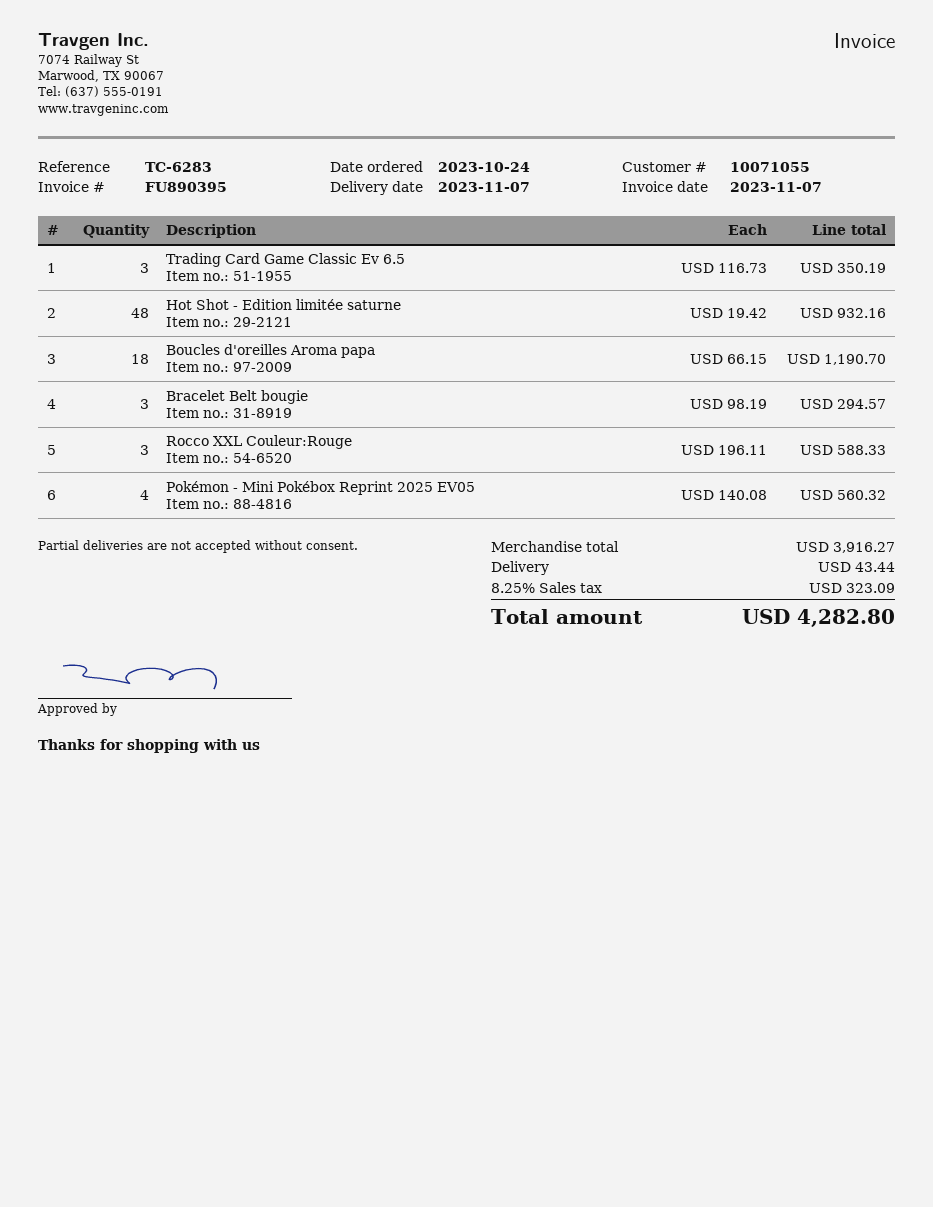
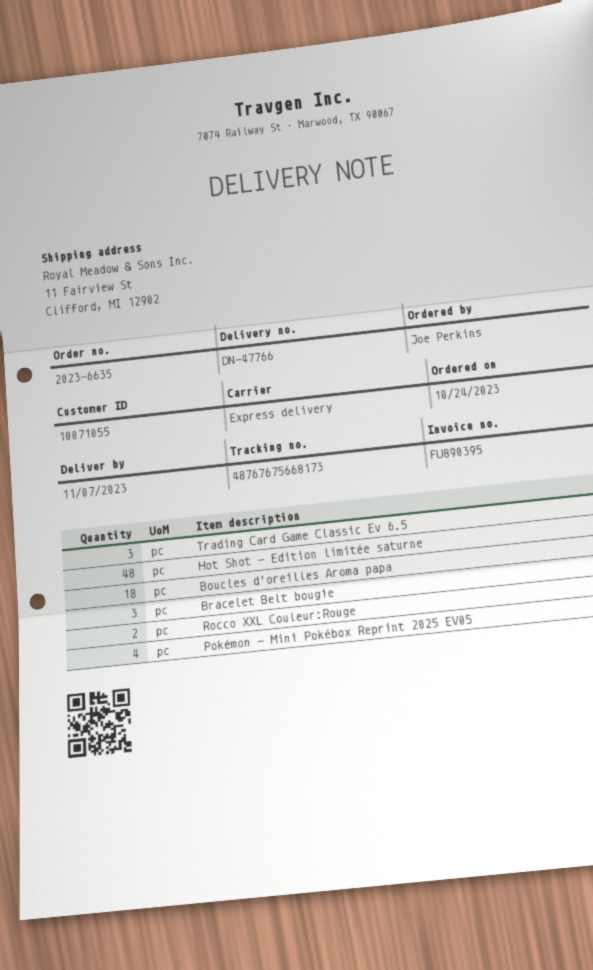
Rocco XXL Couleur:Rouge: 3 -> 2

